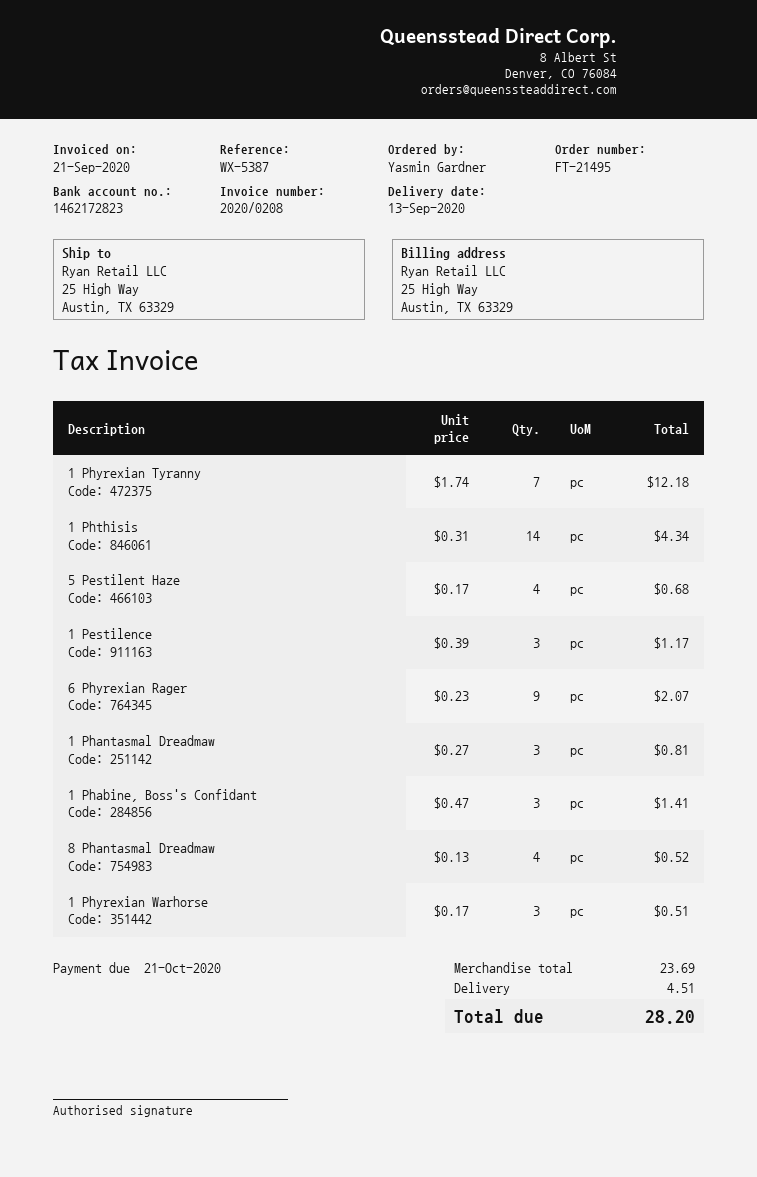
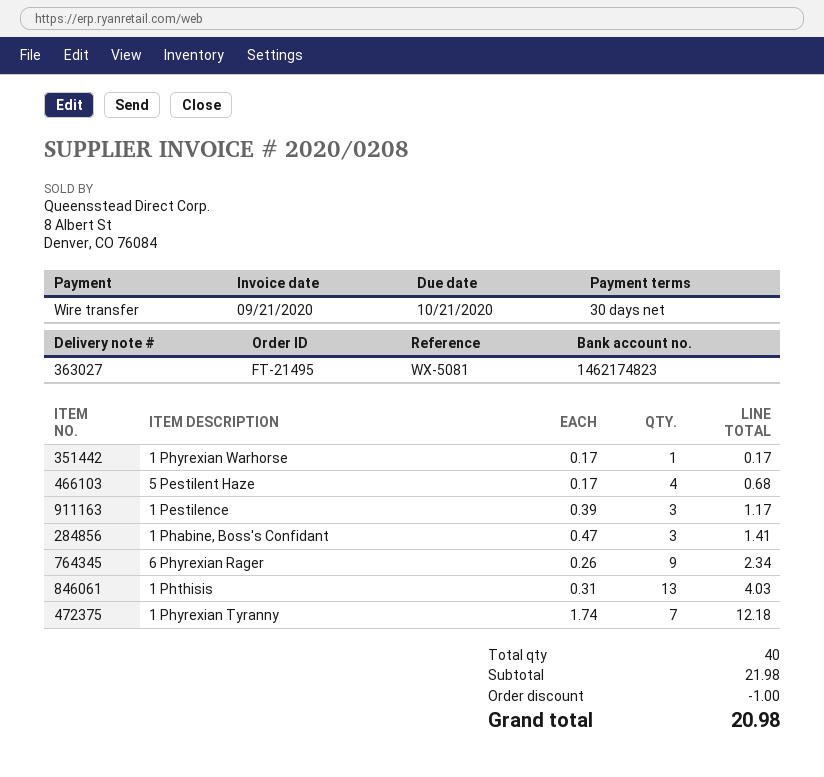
reference: WX-5387 -> WX-5081
bank account: 1462172823 -> 1462174823
1 Phthisis: 14 x 0.31 = 4.34 -> 13 x 0.31 = 4.03
6 Phyrexian Rager: 9 x 0.23 = 2.07 -> 9 x 0.26 = 2.34
1 Phantasmal Dreadmaw: 3 x 0.27 = 0.81 -> none
8 Phantasmal Dreadmaw: 4 x 0.13 = 0.52 -> none
1 Phyrexian Warhorse: 3 x 0.17 = 0.51 -> 1 x 0.17 = 0.17
subtotal: 23.69 -> 21.98
discount: none -> 1.00
shipping: 4.51 -> none
total: 28.20 -> 20.98

